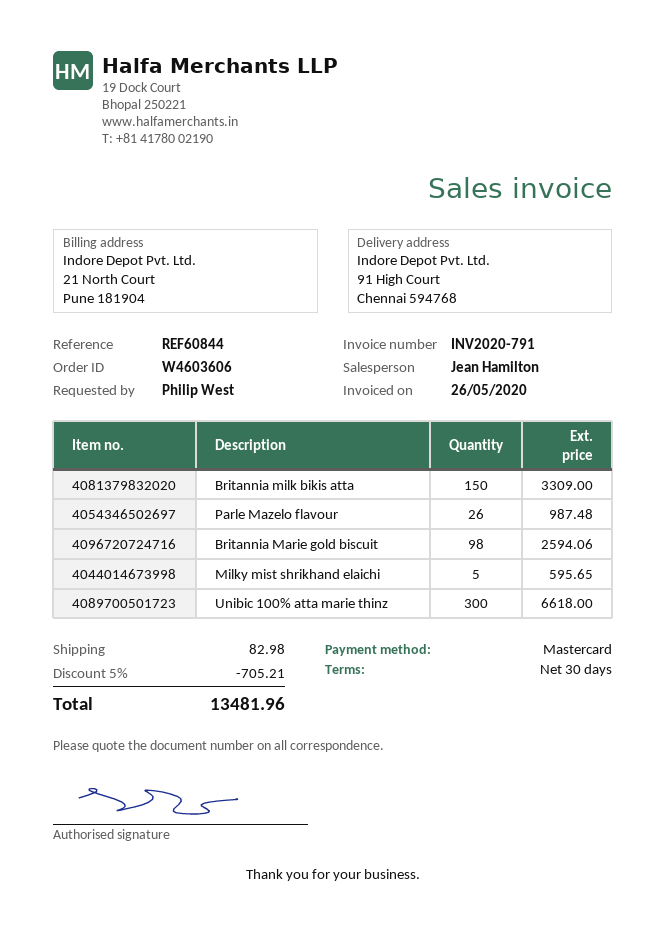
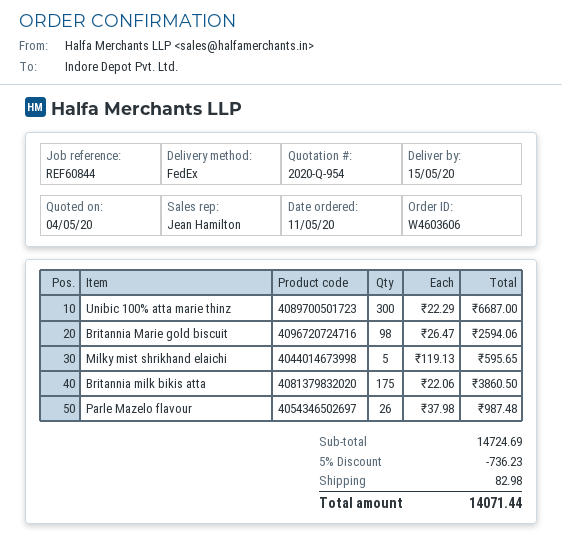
Britannia milk bikis atta: 150 for 3309.00 -> 175 for 3860.50
Unibic 100% atta marie thinz: 300 for 6618.00 -> 300 for 6687.00
discount: 5% = 705.21 -> 5% = 736.23
total: 13481.96 -> 14071.44

